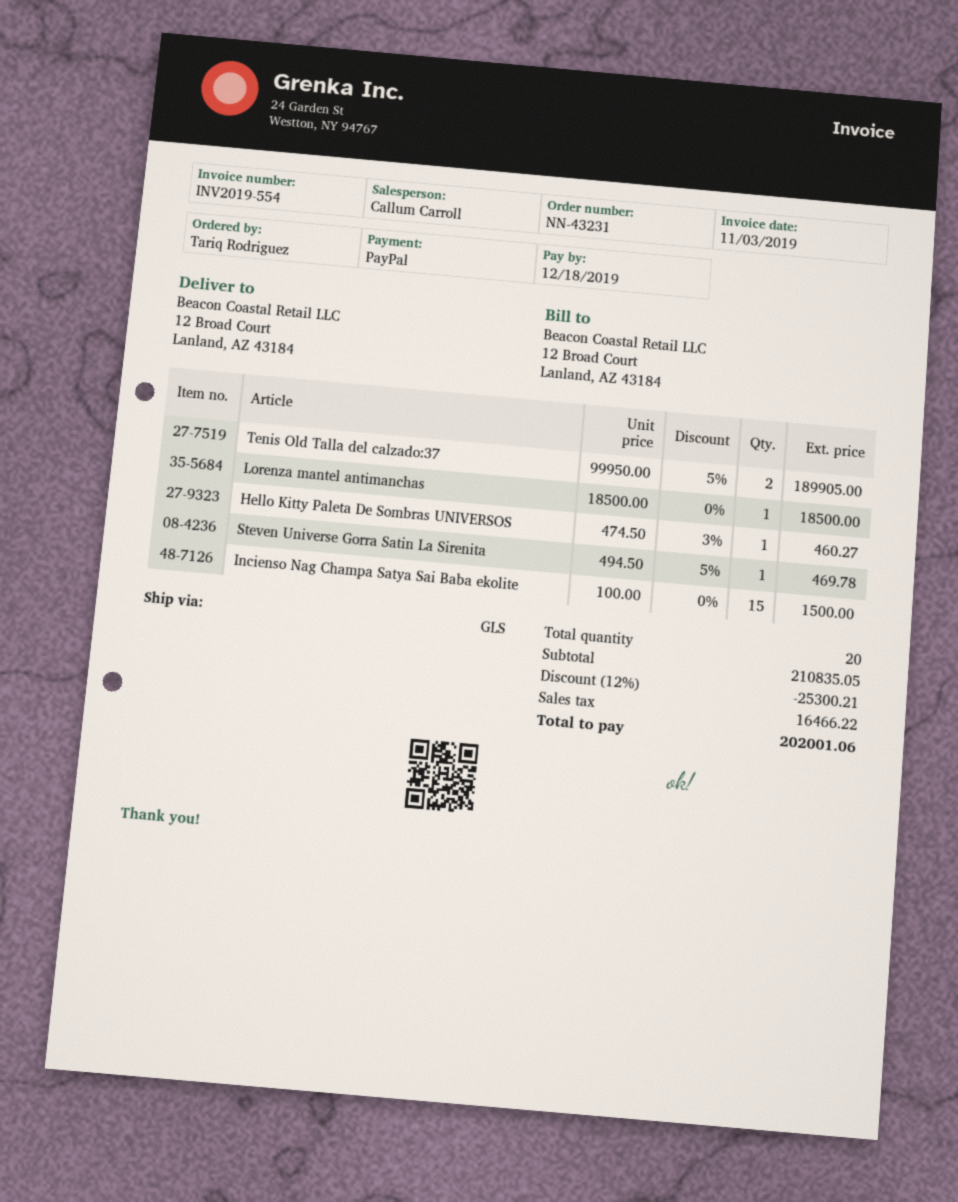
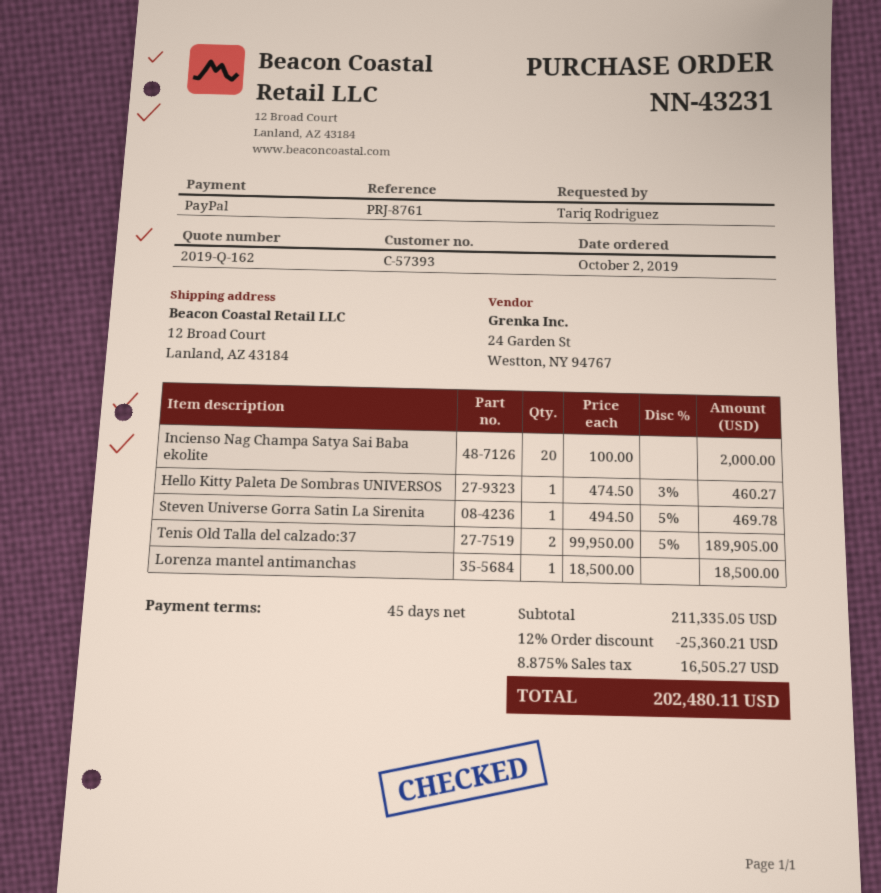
Incienso Nag Champa Satya Sai Baba ekolite: 15 x 100.00 = 1500.00 -> 20 x 100.00 = 2000.00
subtotal: 210835.05 -> 211335.05
discount: 12% = 25300.21 -> 12% = 25360.21
tax: 16466.22 -> 16505.27
total: 202001.06 -> 202480.11

